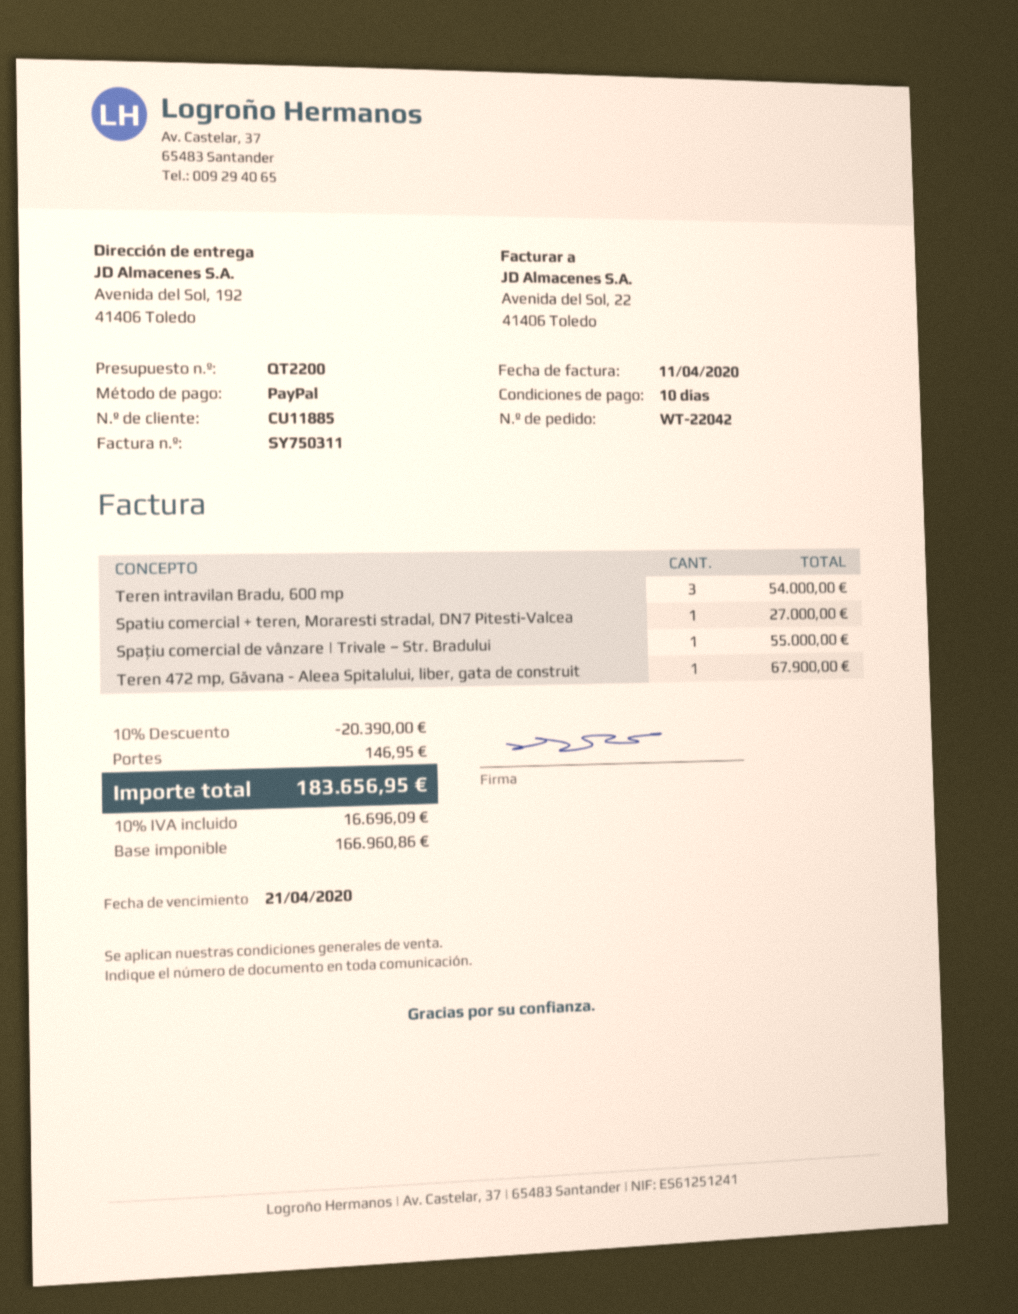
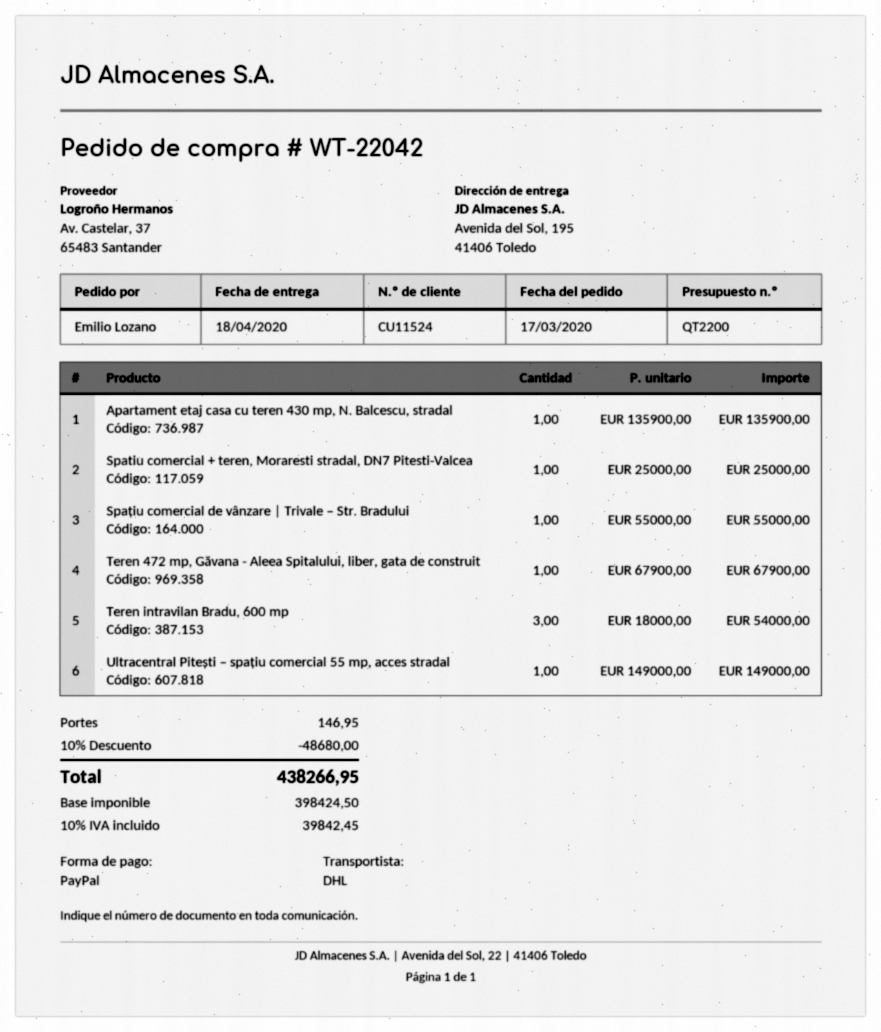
customer number: CU11885 -> CU11524
ship to: Avenida del Sol, 192, 41406 Toledo -> Avenida del Sol, 195, 41406 Toledo
Spatiu comercial + teren, Moraresti stradal, DN7 Pitesti-Valcea: 1 for 27000.00 -> 1 for 25000.00
Apartament etaj casa cu teren 430 mp, N. Balcescu, stradal: none -> 1 for 135900.00
Ultracentral Pitești – spațiu comercial 55 mp, acces stradal: none -> 1 for 149000.00
discount: 10% = 20390.00 -> 10% = 48680.00
net: 166960.86 -> 398424.50
tax: 10% = 16696.09 -> 10% = 39842.45
total: 183656.95 -> 438266.95

